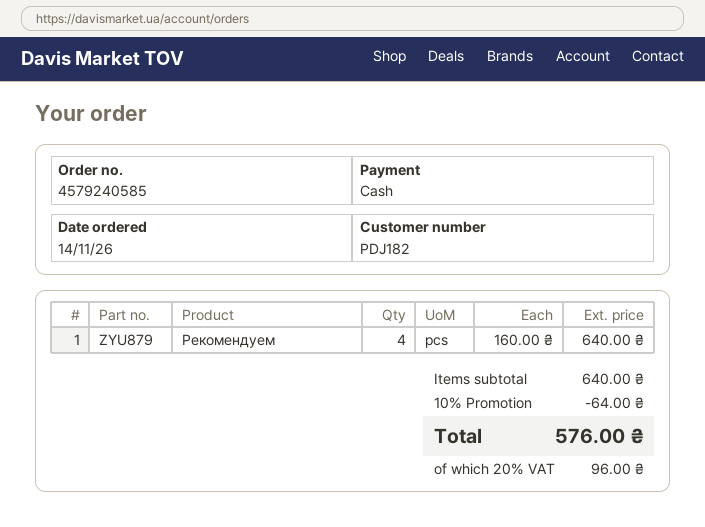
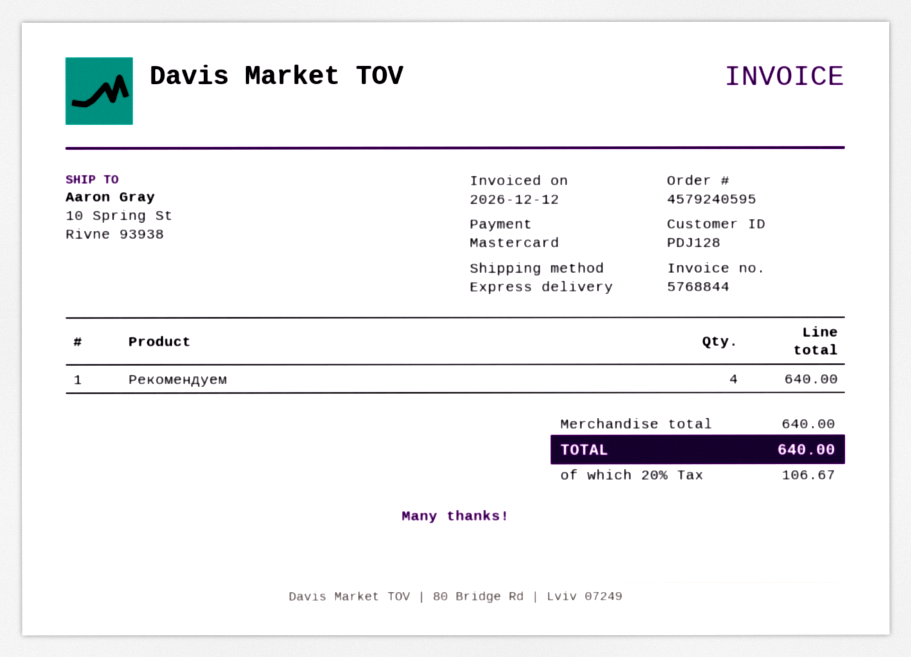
order number: 4579240585 -> 4579240595
customer number: PDJ182 -> PDJ128
payment method: cash -> Mastercard
discount: 10% = 64.00 -> none
tax: 20% = 96.00 -> 20% = 106.67
total: 576.00 -> 640.00

